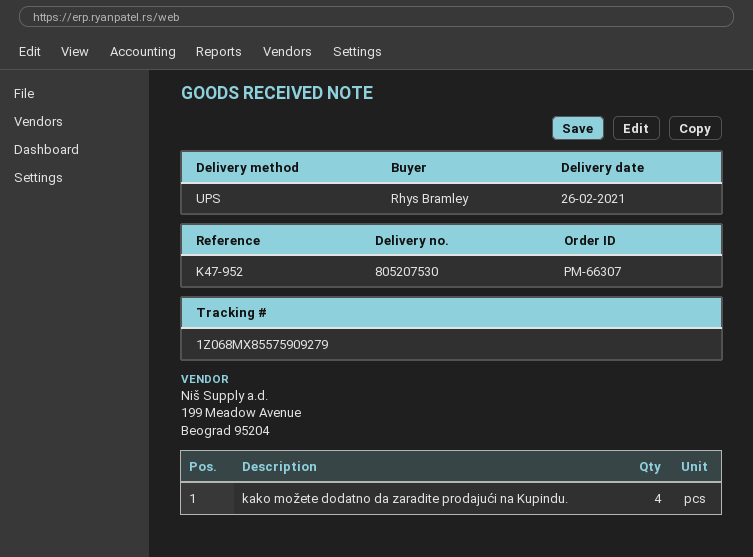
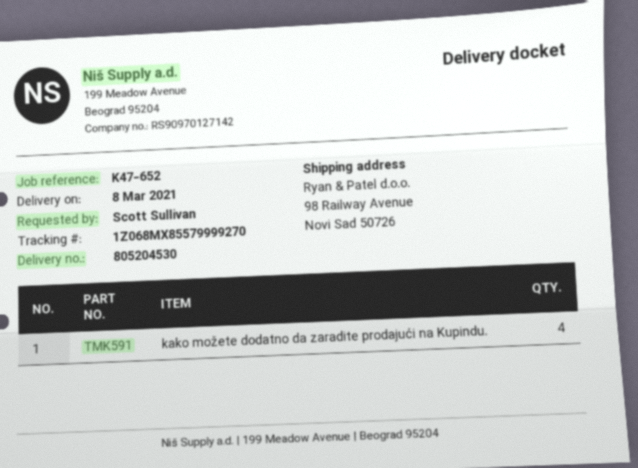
delivery note number: 805207530 -> 805204530
delivery date: 2021-02-26 -> 2021-03-08
reference: K47-952 -> K47-652
ordered by: Rhys Bramley -> Scott Sullivan
tracking number: 1Z068MX85575909279 -> 1Z068MX85579999270

